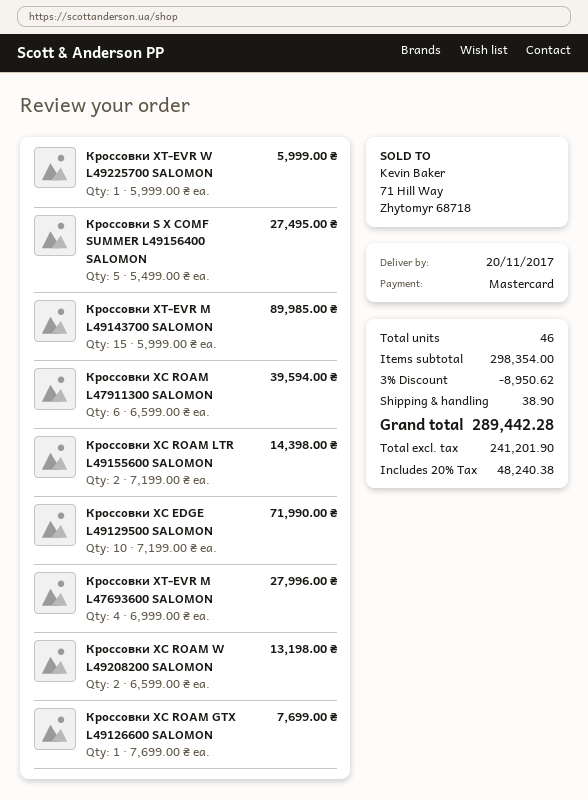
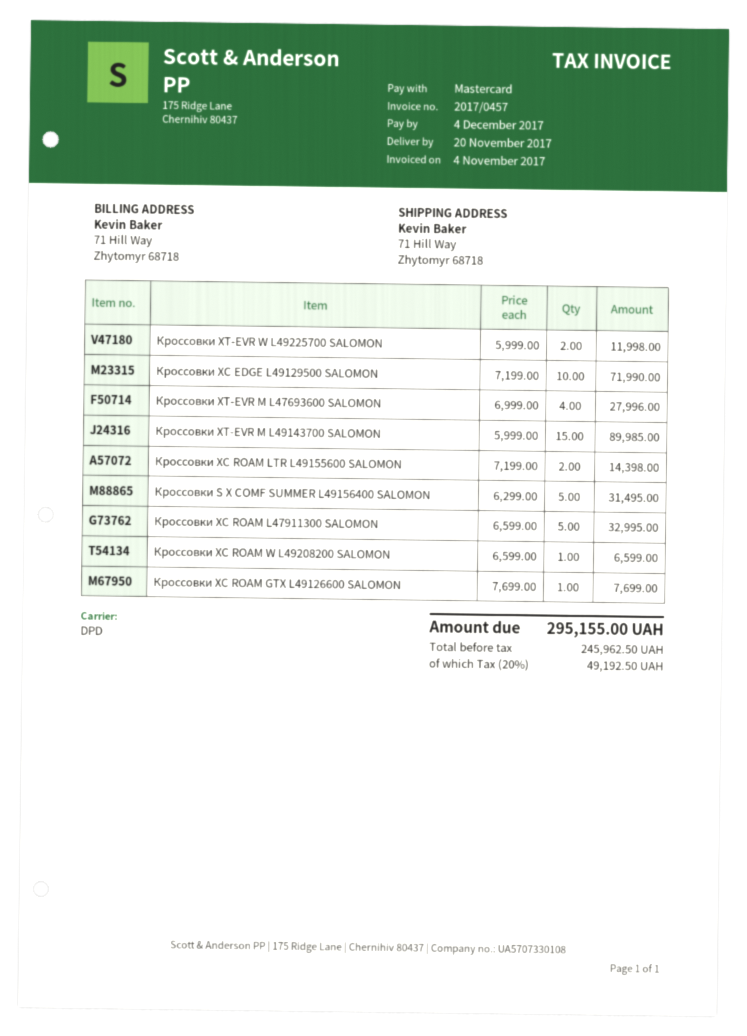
Кроссовки XT-EVR W L49225700 SALOMON: 1 x 5999.00 = 5999.00 -> 2 x 5999.00 = 11998.00
Кроссовки S X COMF SUMMER L49156400 SALOMON: 5 x 5499.00 = 27495.00 -> 5 x 6299.00 = 31495.00
Кроссовки XC ROAM L47911300 SALOMON: 6 x 6599.00 = 39594.00 -> 5 x 6599.00 = 32995.00
Кроссовки XC ROAM W L49208200 SALOMON: 2 x 6599.00 = 13198.00 -> 1 x 6599.00 = 6599.00
discount: 3% = 8950.62 -> none
shipping: 38.90 -> none
net: 241201.90 -> 245962.50
tax: 20% = 48240.38 -> 20% = 49192.50
total: 289442.28 -> 295155.00

